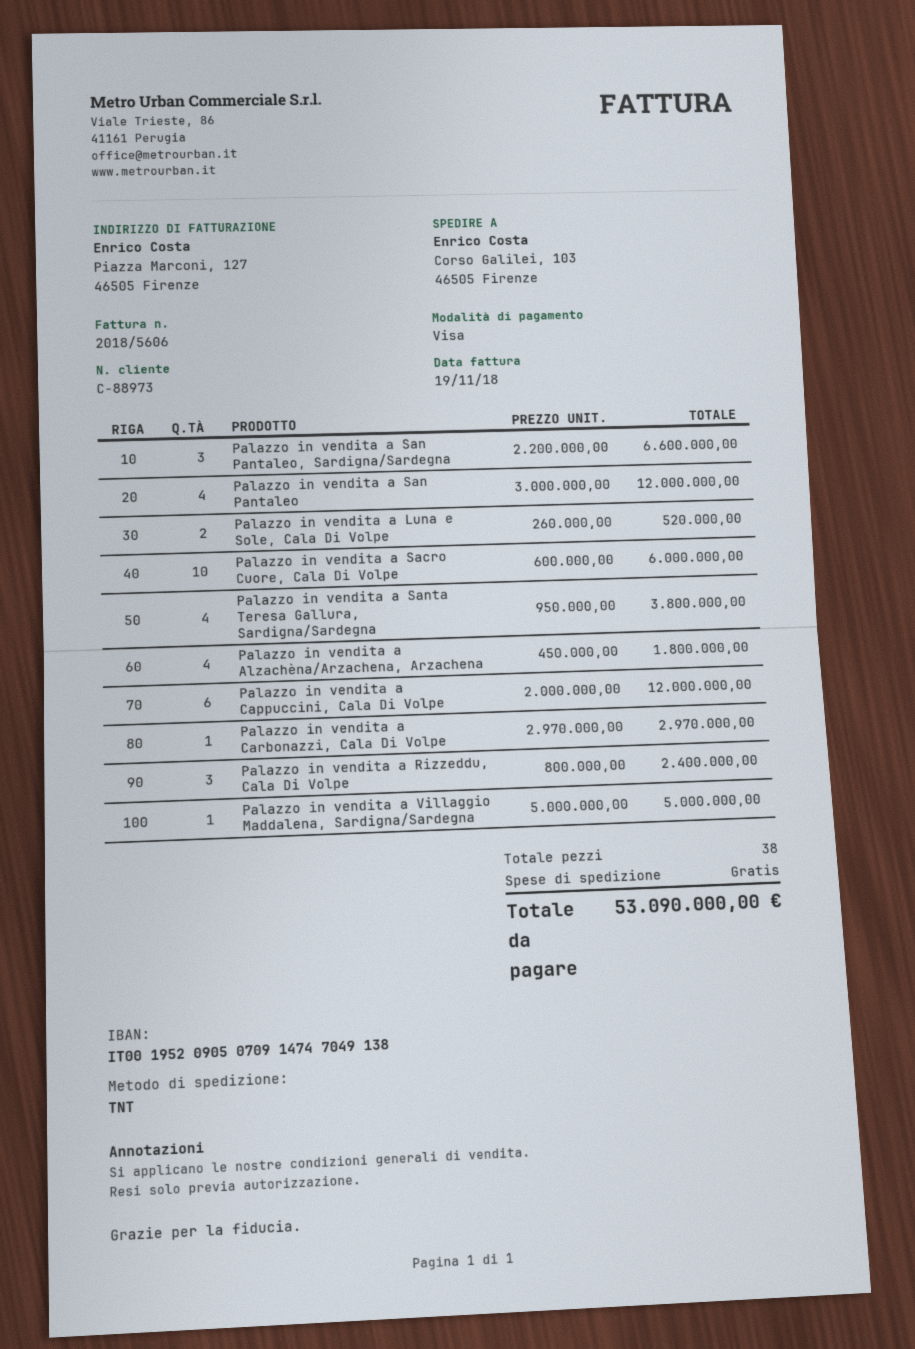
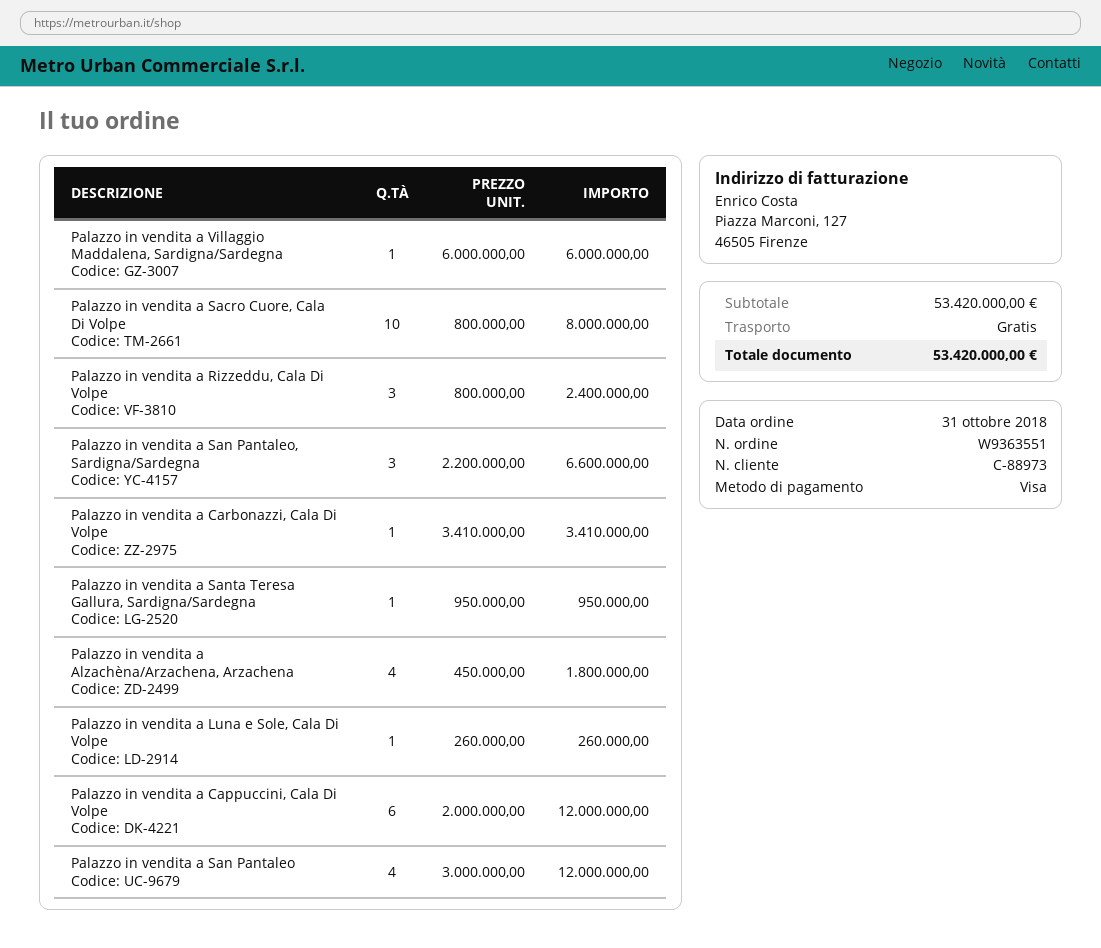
Palazzo in vendita a Luna e Sole, Cala Di Volpe: 2 x 260000.00 = 520000.00 -> 1 x 260000.00 = 260000.00
Palazzo in vendita a Sacro Cuore, Cala Di Volpe: 10 x 600000.00 = 6000000.00 -> 10 x 800000.00 = 8000000.00
Palazzo in vendita a Santa Teresa Gallura, Sardigna/Sardegna: 4 x 950000.00 = 3800000.00 -> 1 x 950000.00 = 950000.00
Palazzo in vendita a Carbonazzi, Cala Di Volpe: 1 x 2970000.00 = 2970000.00 -> 1 x 3410000.00 = 3410000.00
Palazzo in vendita a Villaggio Maddalena, Sardigna/Sardegna: 1 x 5000000.00 = 5000000.00 -> 1 x 6000000.00 = 6000000.00
total: 53090000.00 -> 53420000.00

